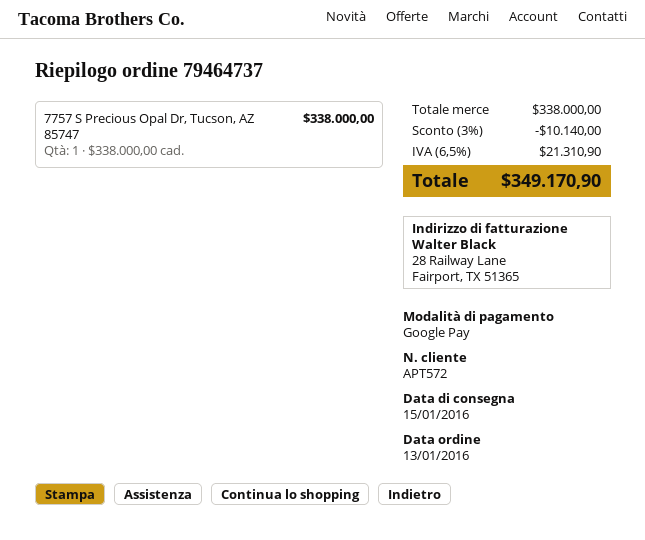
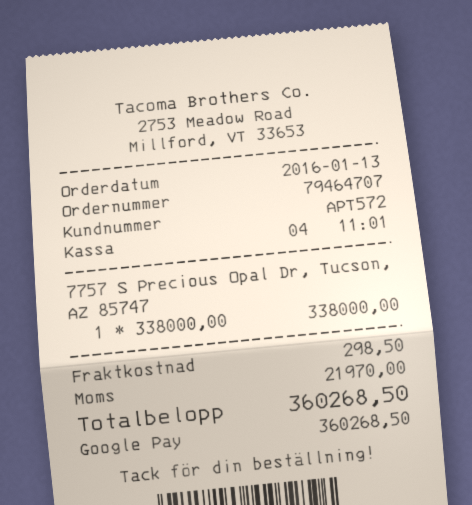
order number: 79464737 -> 79464707
discount: 3% = 10140.00 -> none
shipping: none -> 298.50
tax: 21310.90 -> 21970.00
total: 349170.90 -> 360268.50

